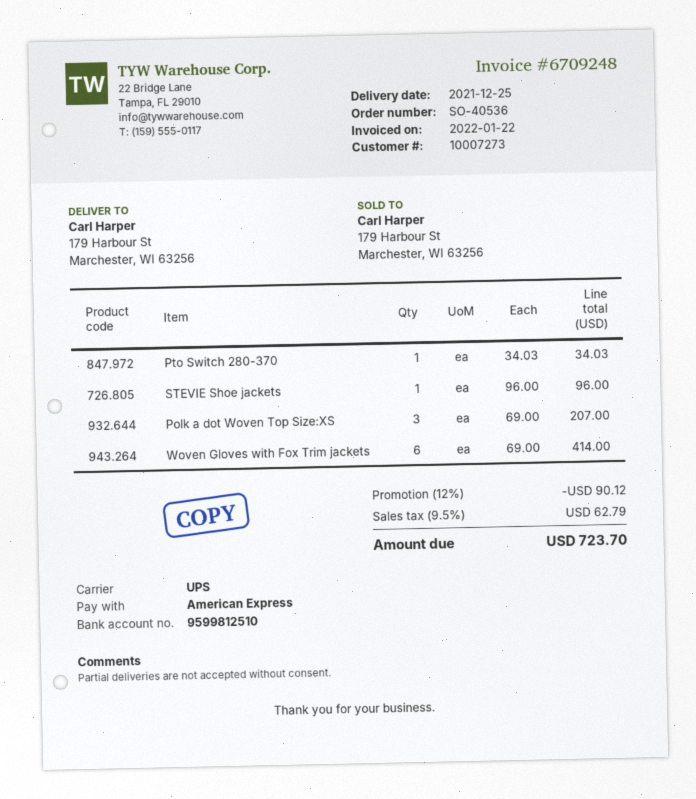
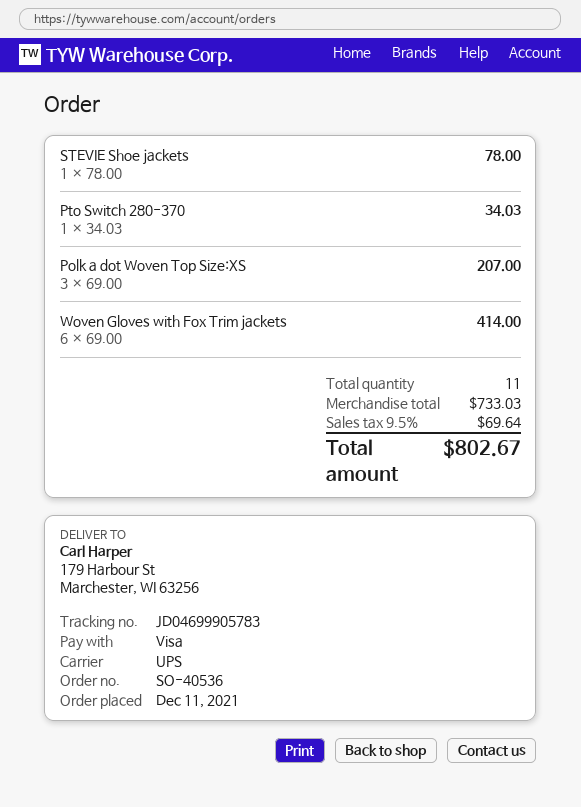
payment method: American Express -> Visa
STEVIE Shoe jackets: 1 x 96.00 = 96.00 -> 1 x 78.00 = 78.00
discount: 12% = 90.12 -> none
tax: 9.5% = 62.79 -> 9.5% = 69.64
total: 723.70 -> 802.67

